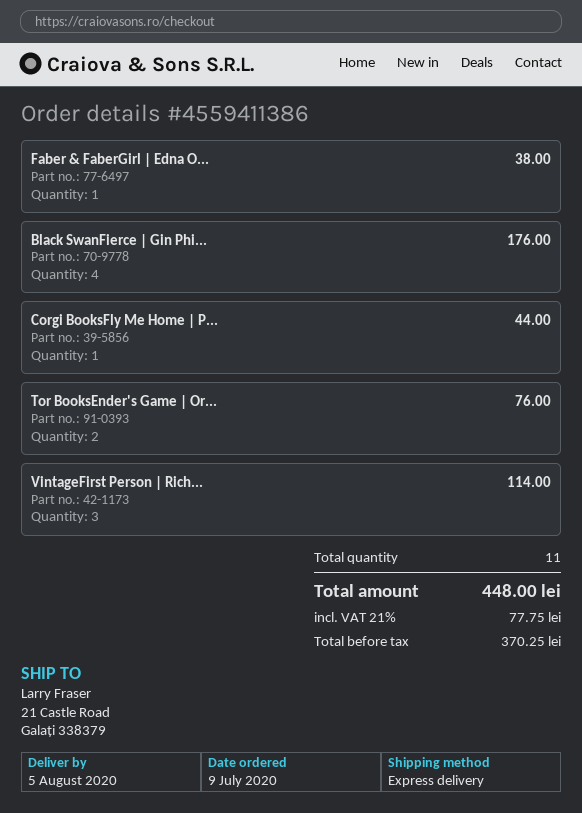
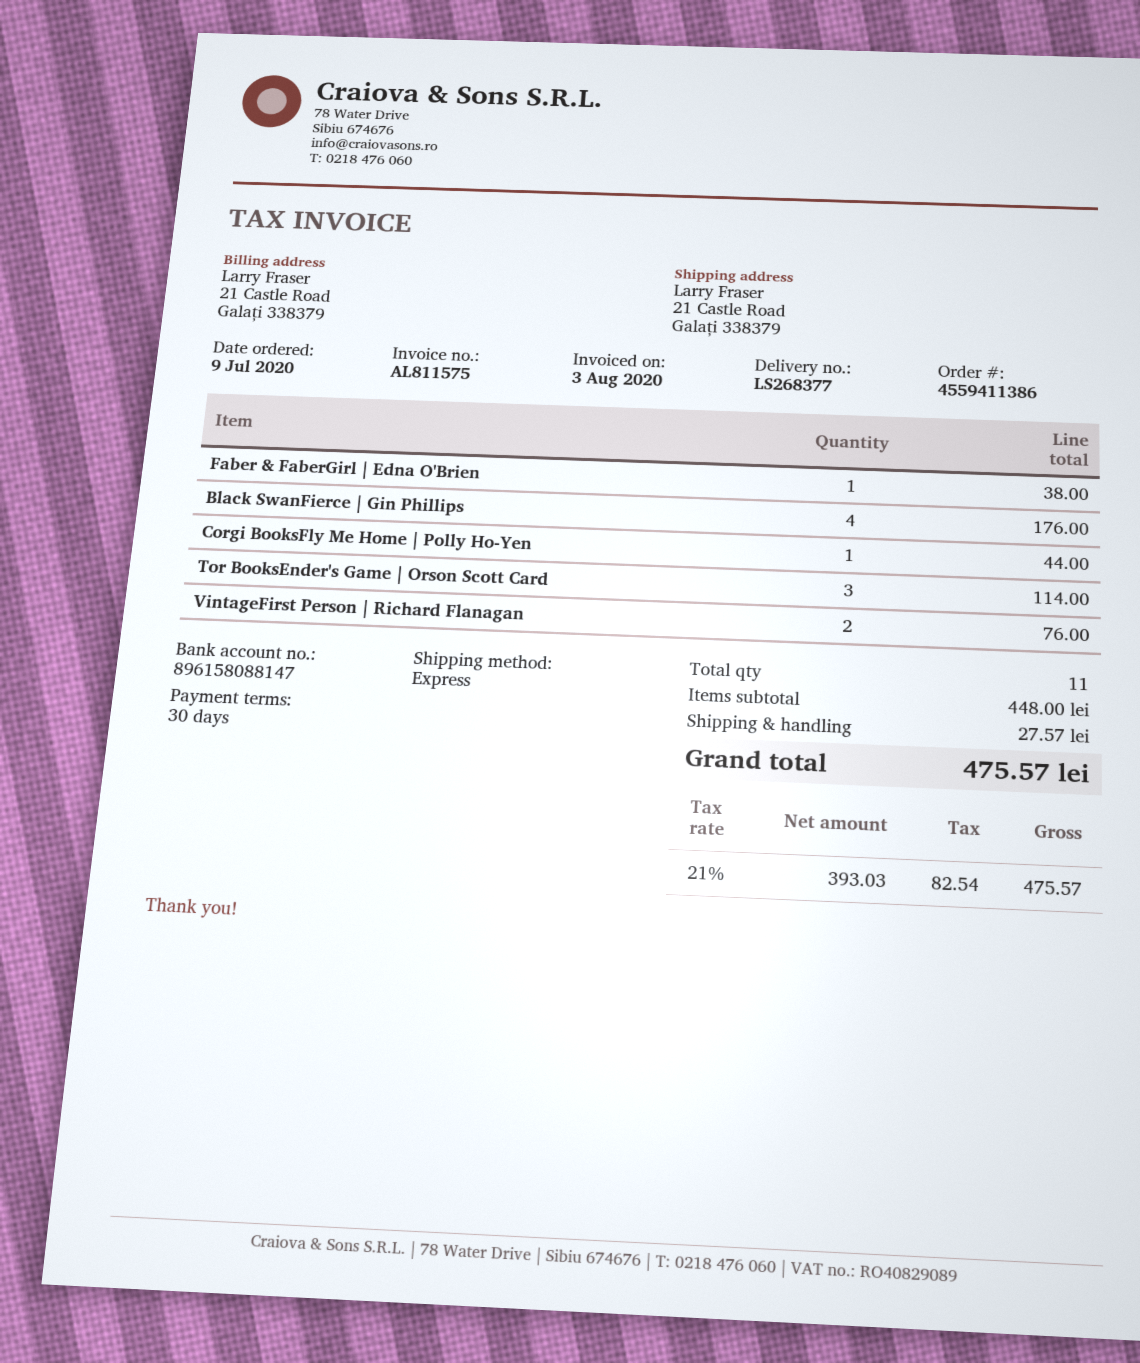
Tor BooksEnder's Game | Or...: 2 for 76.00 -> 3 for 114.00
VintageFirst Person | Rich...: 3 for 114.00 -> 2 for 76.00
shipping: none -> 27.57
net: 370.25 -> 393.03
tax: 21% = 77.75 -> 21% = 82.54
total: 448.00 -> 475.57

